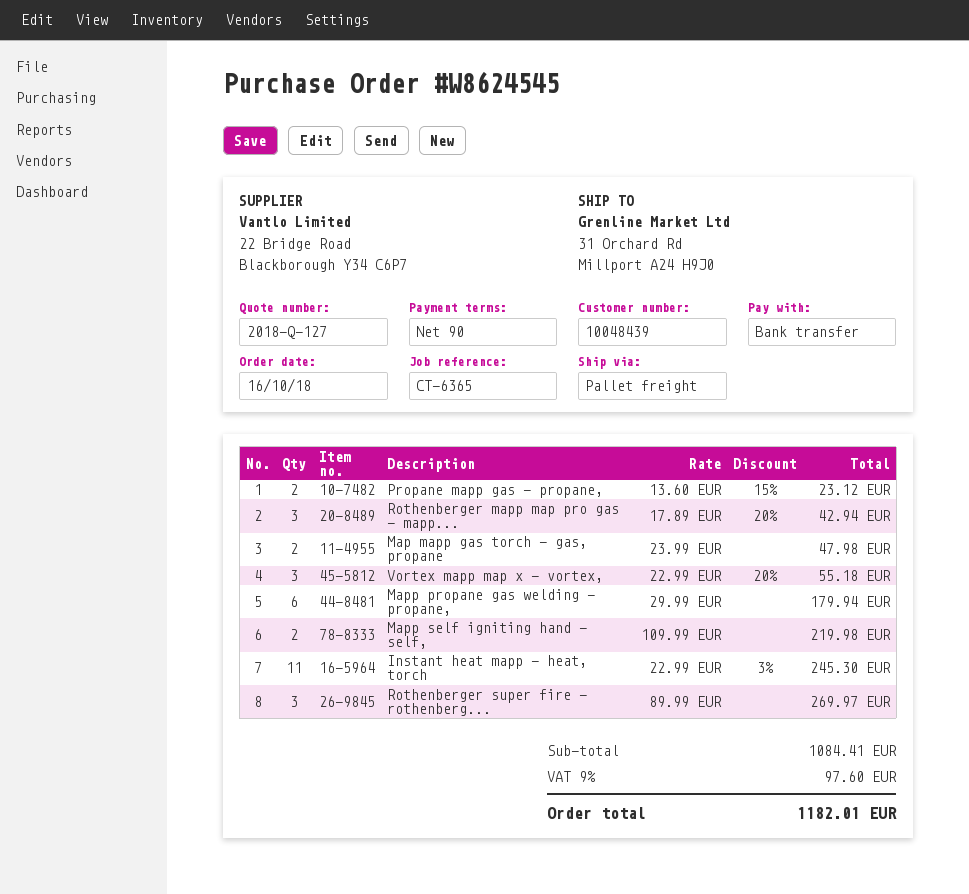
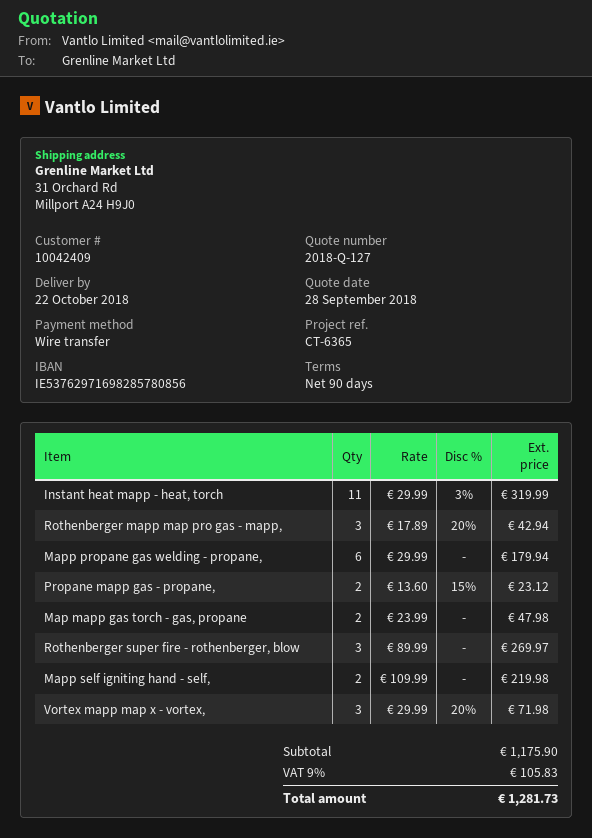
customer number: 10048439 -> 10042409
Vortex mapp map x - vortex,: 3 x 22.99 - 20% = 55.18 -> 3 x 29.99 - 20% = 71.98
Instant heat mapp - heat, torch: 11 x 22.99 - 3% = 245.30 -> 11 x 29.99 - 3% = 319.99
subtotal: 1084.41 -> 1175.90
tax: 9% = 97.60 -> 9% = 105.83
total: 1182.01 -> 1281.73

